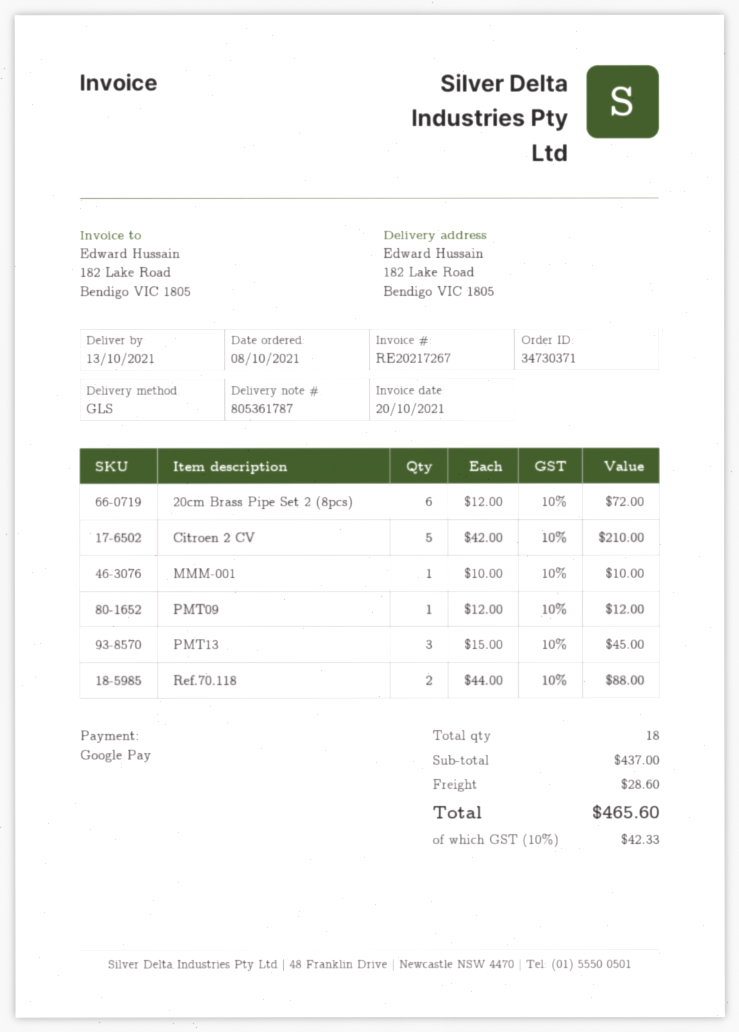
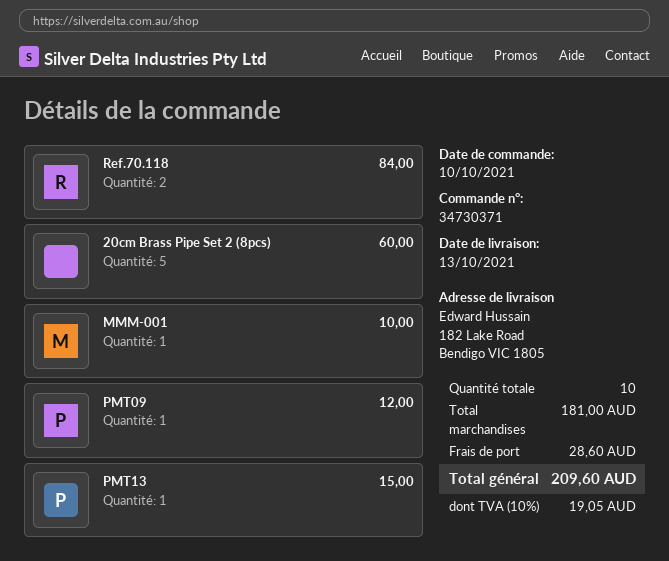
order date: 2021-10-08 -> 2021-10-10
20cm Brass Pipe Set 2 (8pcs): 6 for 72.00 -> 5 for 60.00
Citroen 2 CV: 5 for 210.00 -> none
PMT13: 3 for 45.00 -> 1 for 15.00
Ref.70.118: 2 for 88.00 -> 2 for 84.00
total quantity: 18 -> 10
subtotal: 437.00 -> 181.00
tax: 10% = 42.33 -> 10% = 19.05
total: 465.60 -> 209.60

